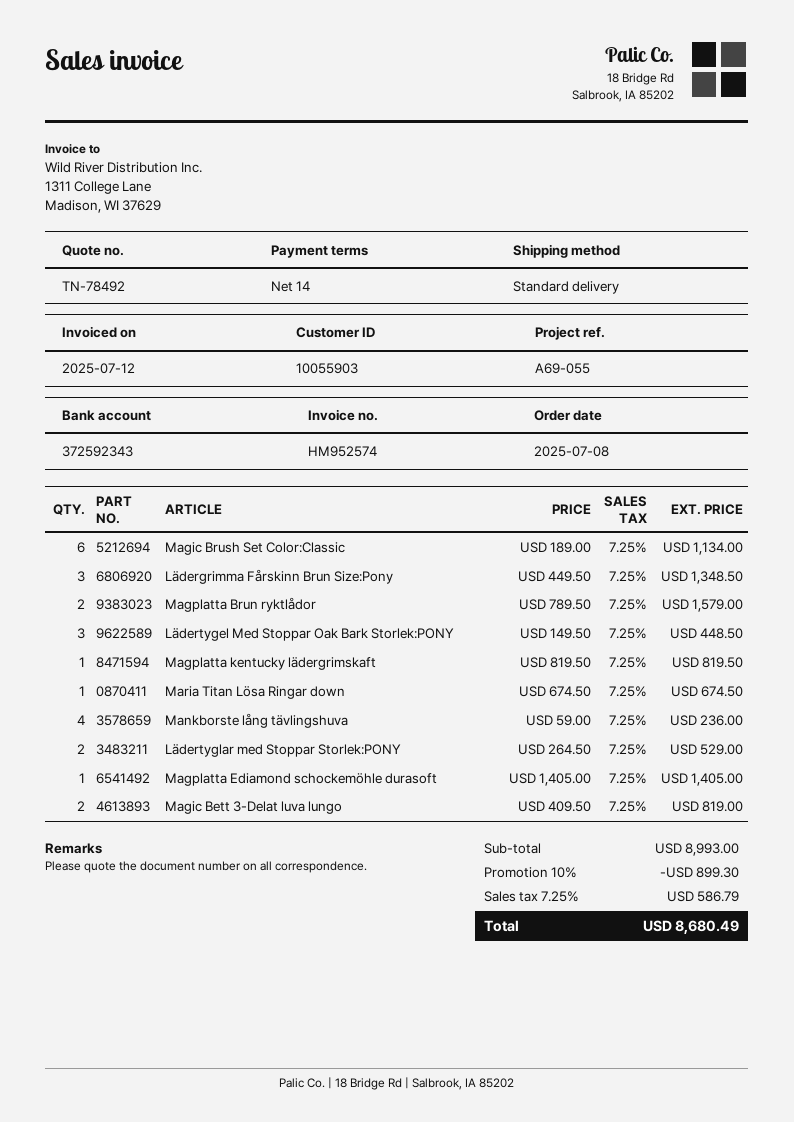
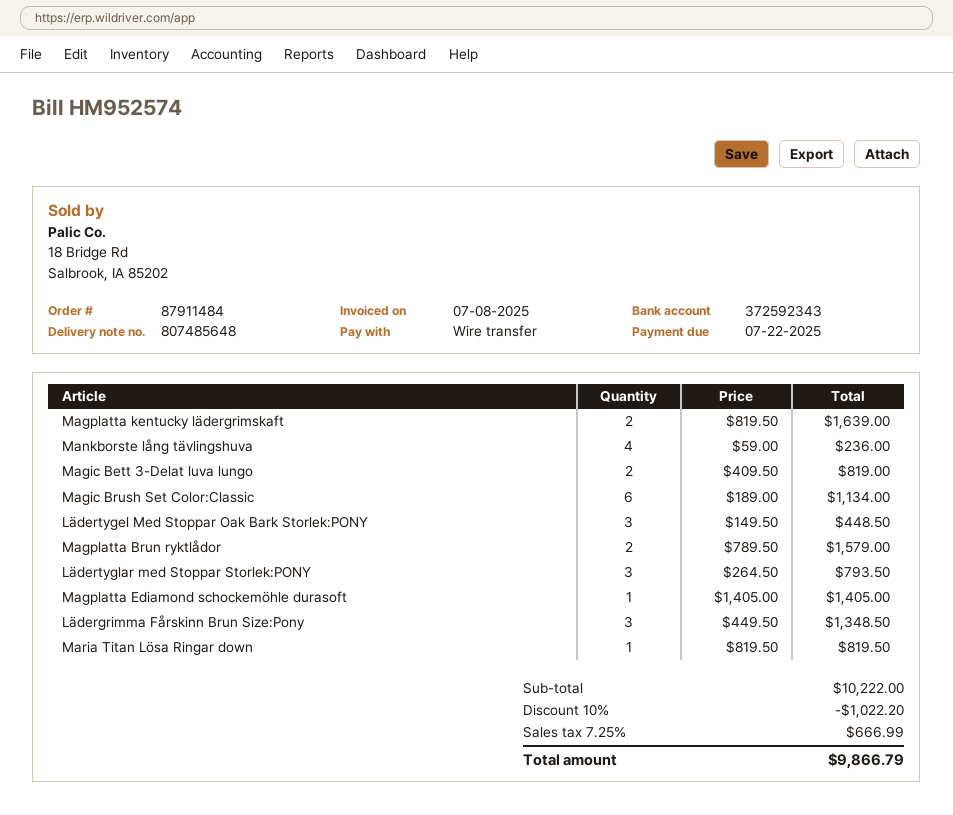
invoice date: 2025-07-12 -> 2025-07-08
Magplatta kentucky lädergrimskaft: 1 x 819.50 = 819.50 -> 2 x 819.50 = 1639.00
Maria Titan Lösa Ringar down: 1 x 674.50 = 674.50 -> 1 x 819.50 = 819.50
Lädertyglar med Stoppar Storlek:PONY: 2 x 264.50 = 529.00 -> 3 x 264.50 = 793.50
subtotal: 8993.00 -> 10222.00
discount: 10% = 899.30 -> 10% = 1022.20
tax: 7.25% = 586.79 -> 7.25% = 666.99
total: 8680.49 -> 9866.79

